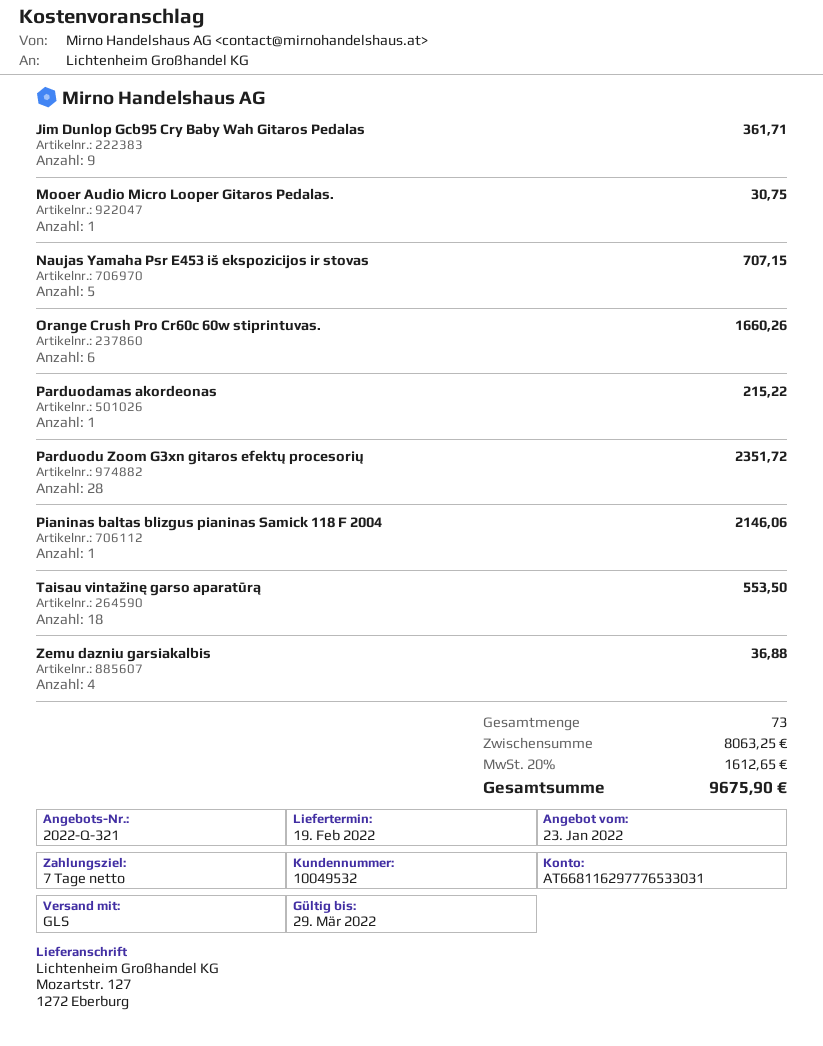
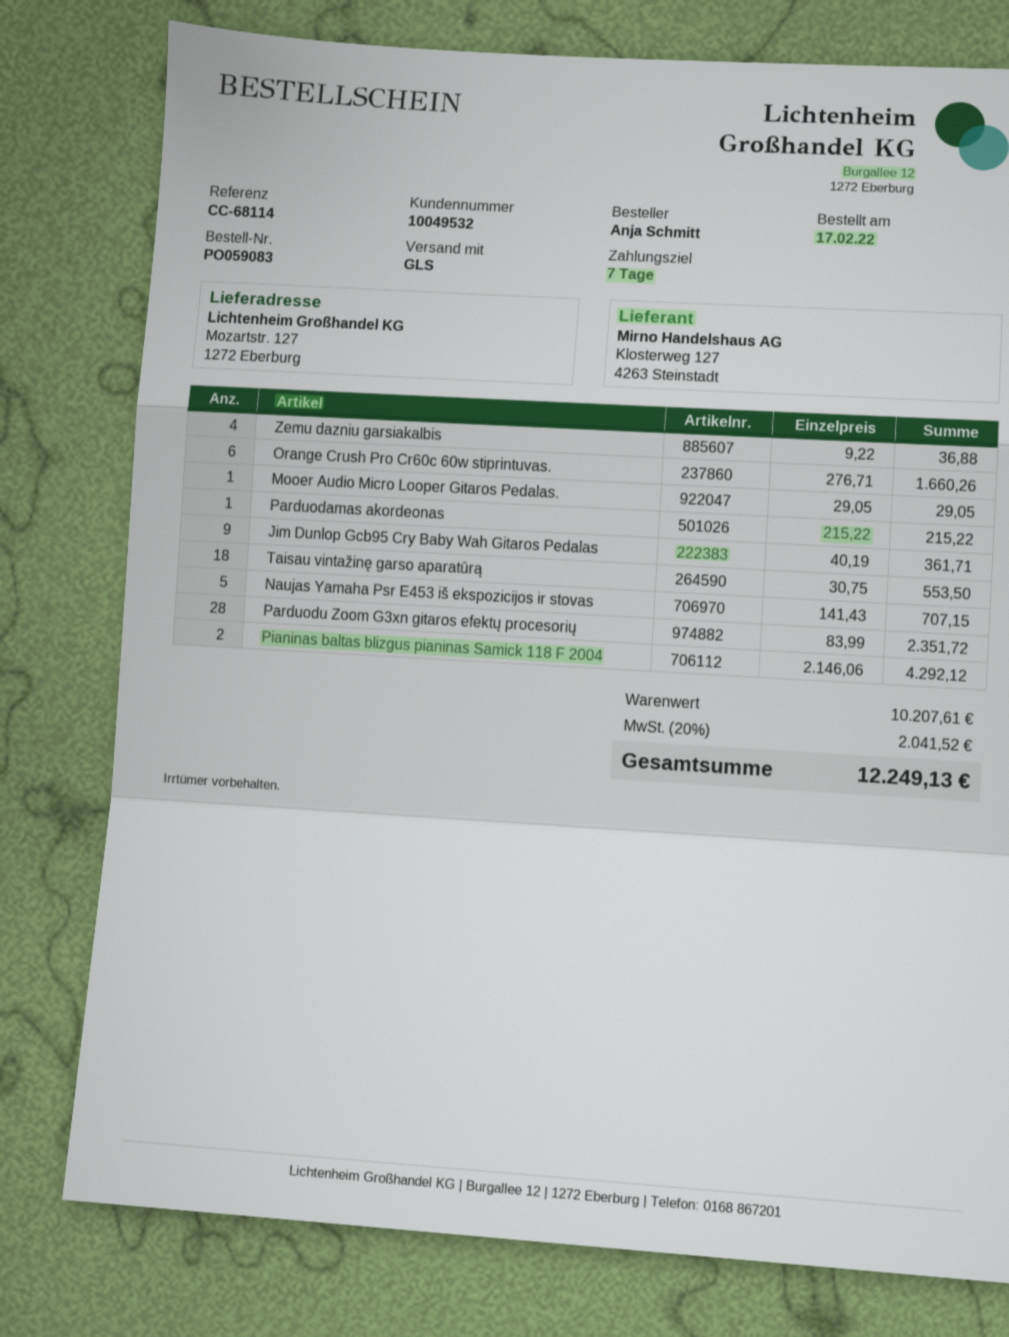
Mooer Audio Micro Looper Gitaros Pedalas.: 1 for 30.75 -> 1 for 29.05
Pianinas baltas blizgus pianinas Samick 118 F 2004: 1 for 2146.06 -> 2 for 4292.12
subtotal: 8063.25 -> 10207.61
tax: 20% = 1612.65 -> 20% = 2041.52
total: 9675.90 -> 12249.13

